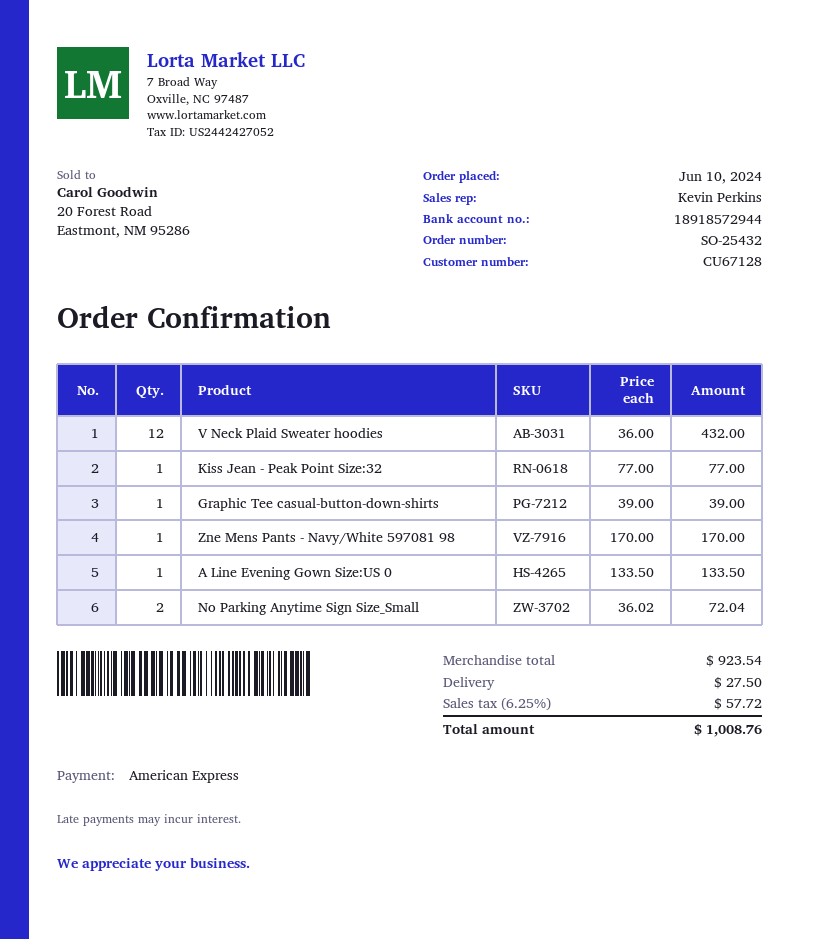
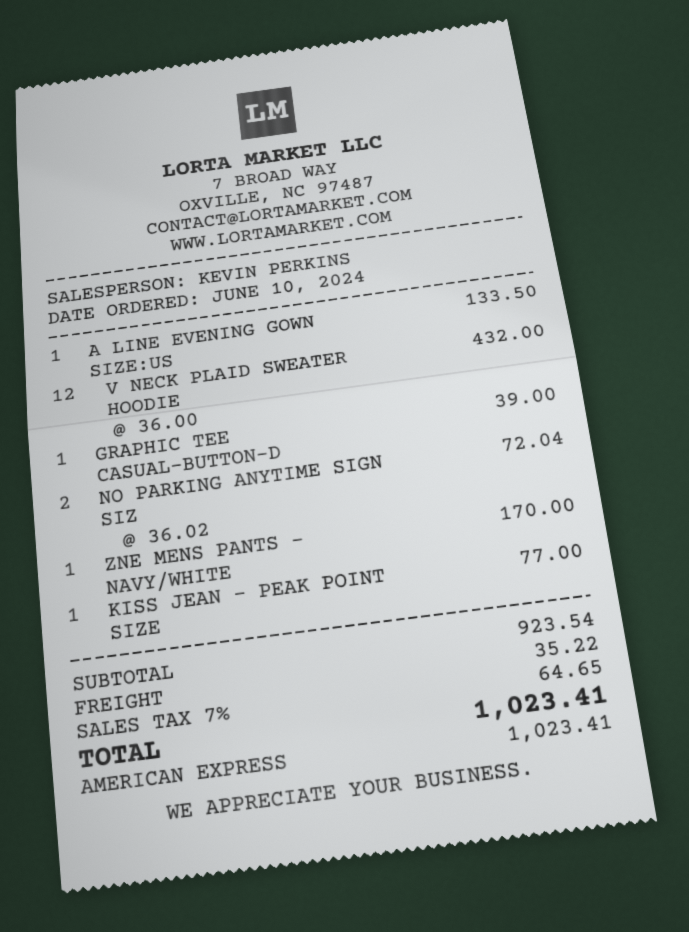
shipping: 27.50 -> 35.22
tax: 6.25% = 57.72 -> 7% = 64.65
total: 1008.76 -> 1023.41

